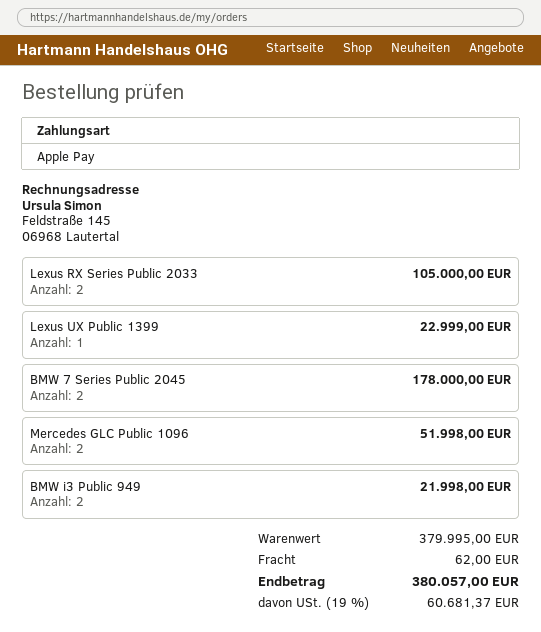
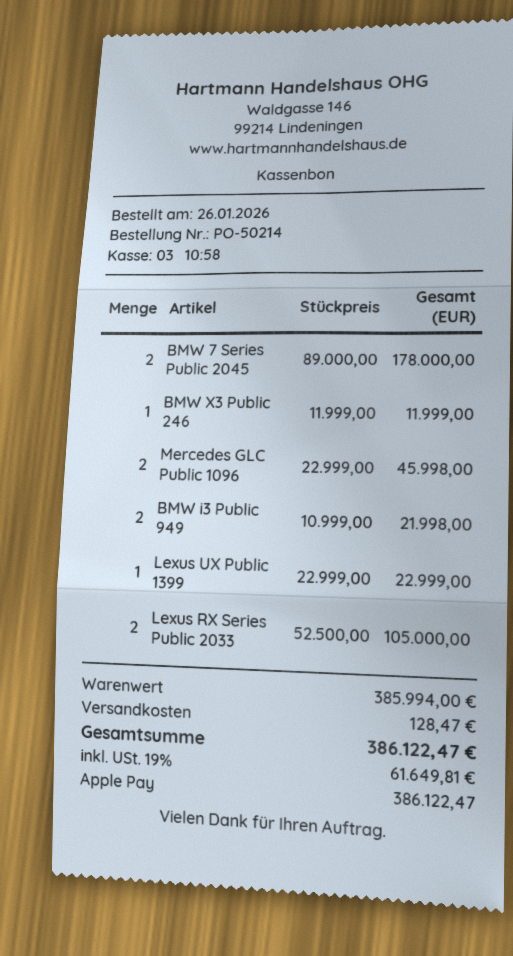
Mercedes GLC Public 1096: 2 for 51998.00 -> 2 for 45998.00
BMW X3 Public 246: none -> 1 for 11999.00
subtotal: 379995.00 -> 385994.00
shipping: 62.00 -> 128.47
tax: 19% = 60681.37 -> 19% = 61649.81
total: 380057.00 -> 386122.47

